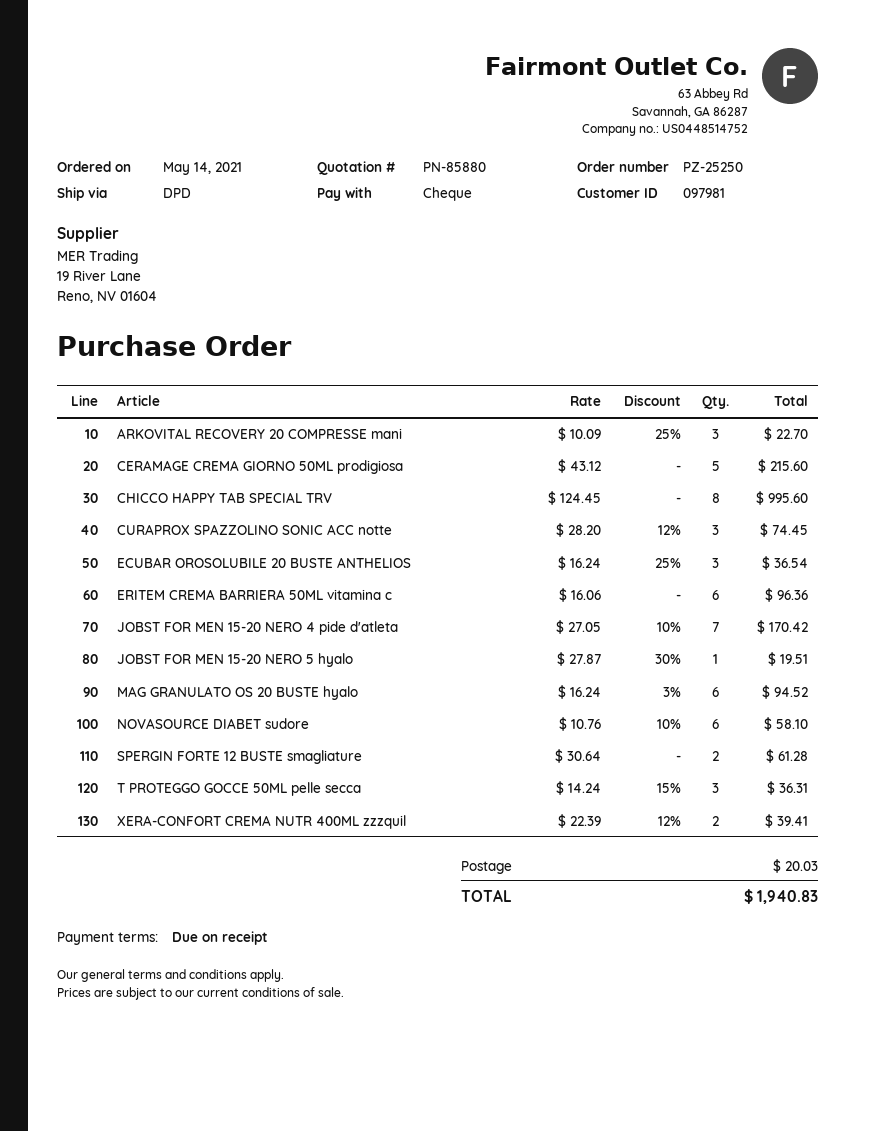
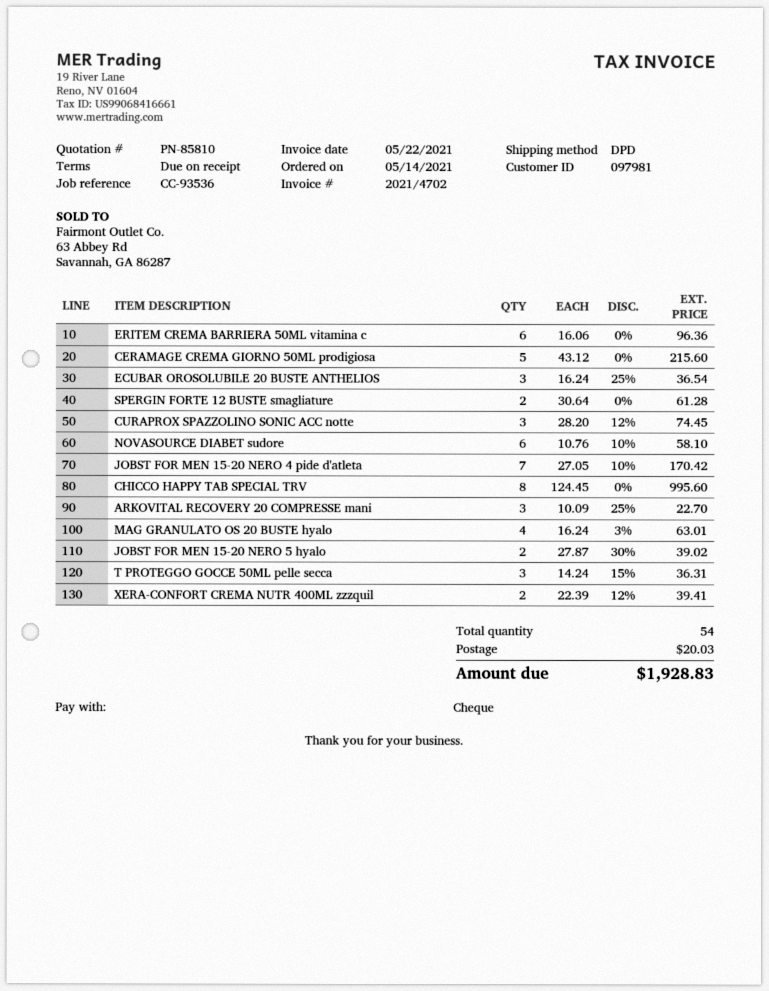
quote number: PN-85880 -> PN-85810
JOBST FOR MEN 15-20 NERO 5 hyalo: 1 x 27.87 - 30% = 19.51 -> 2 x 27.87 - 30% = 39.02
MAG GRANULATO OS 20 BUSTE hyalo: 6 x 16.24 - 3% = 94.52 -> 4 x 16.24 - 3% = 63.01
total: 1940.83 -> 1928.83

